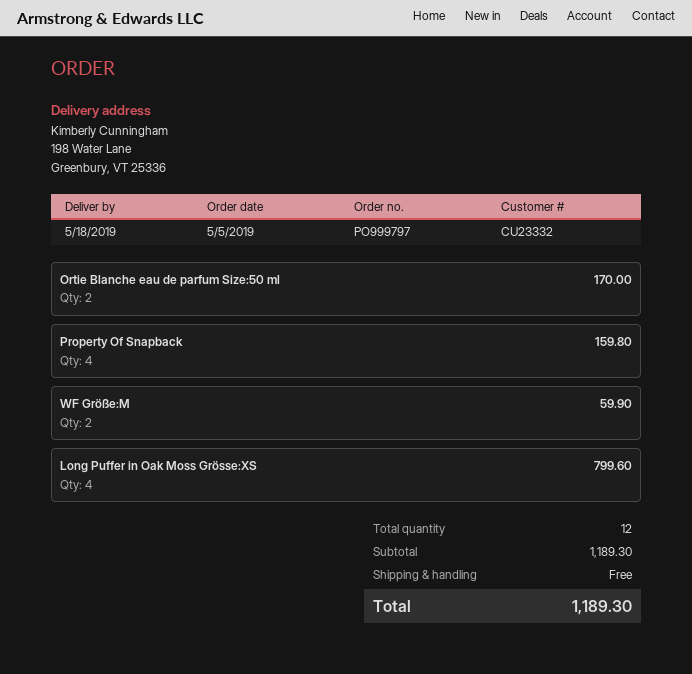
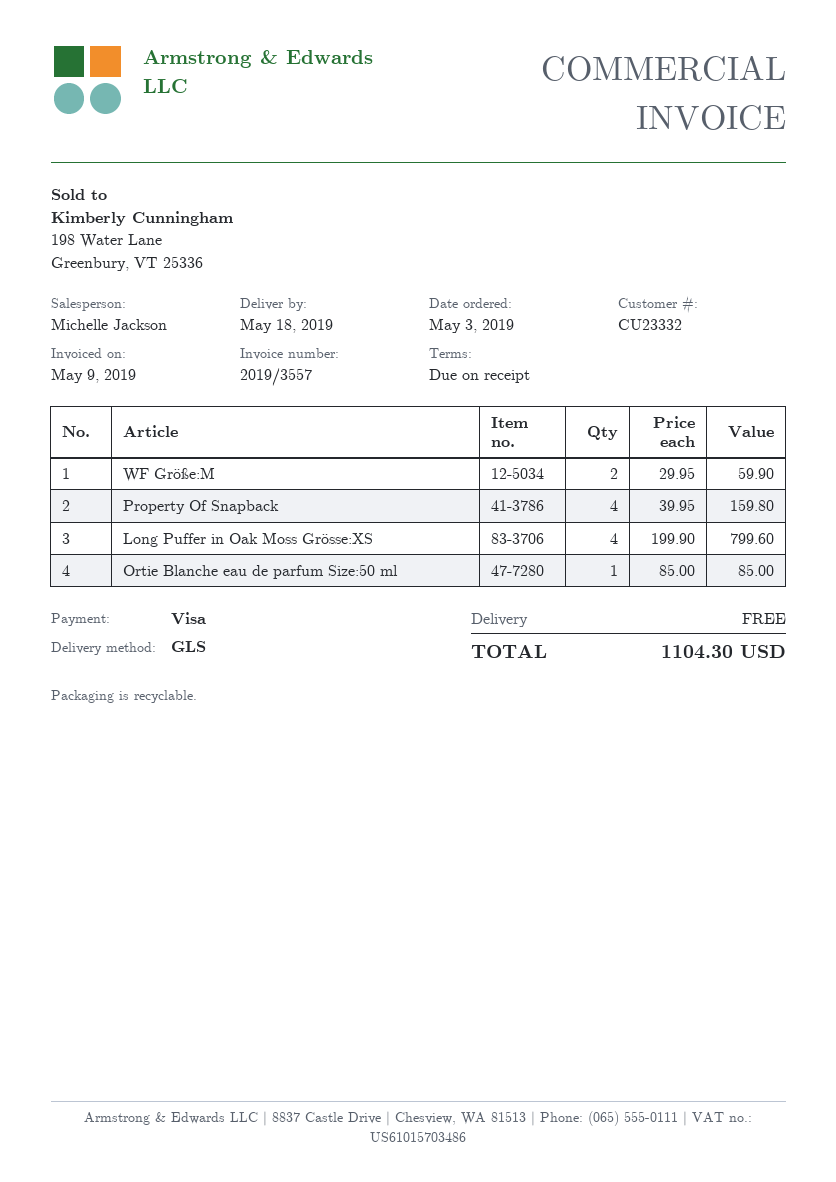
order date: 2019-05-05 -> 2019-05-03
Ortie Blanche eau de parfum Size:50 ml: 2 for 170.00 -> 1 for 85.00
total: 1189.30 -> 1104.30

